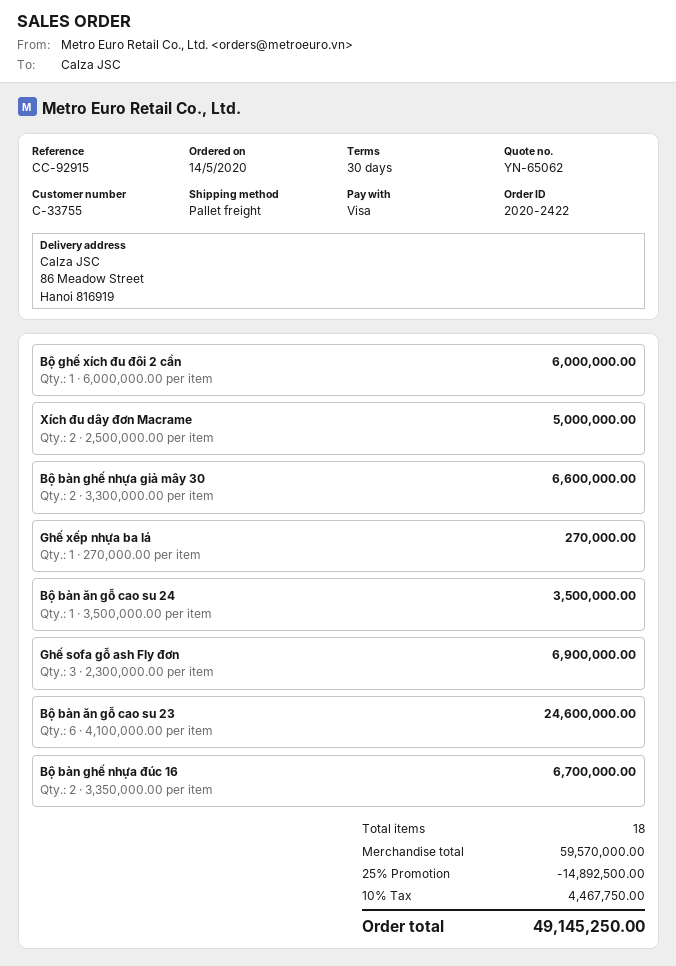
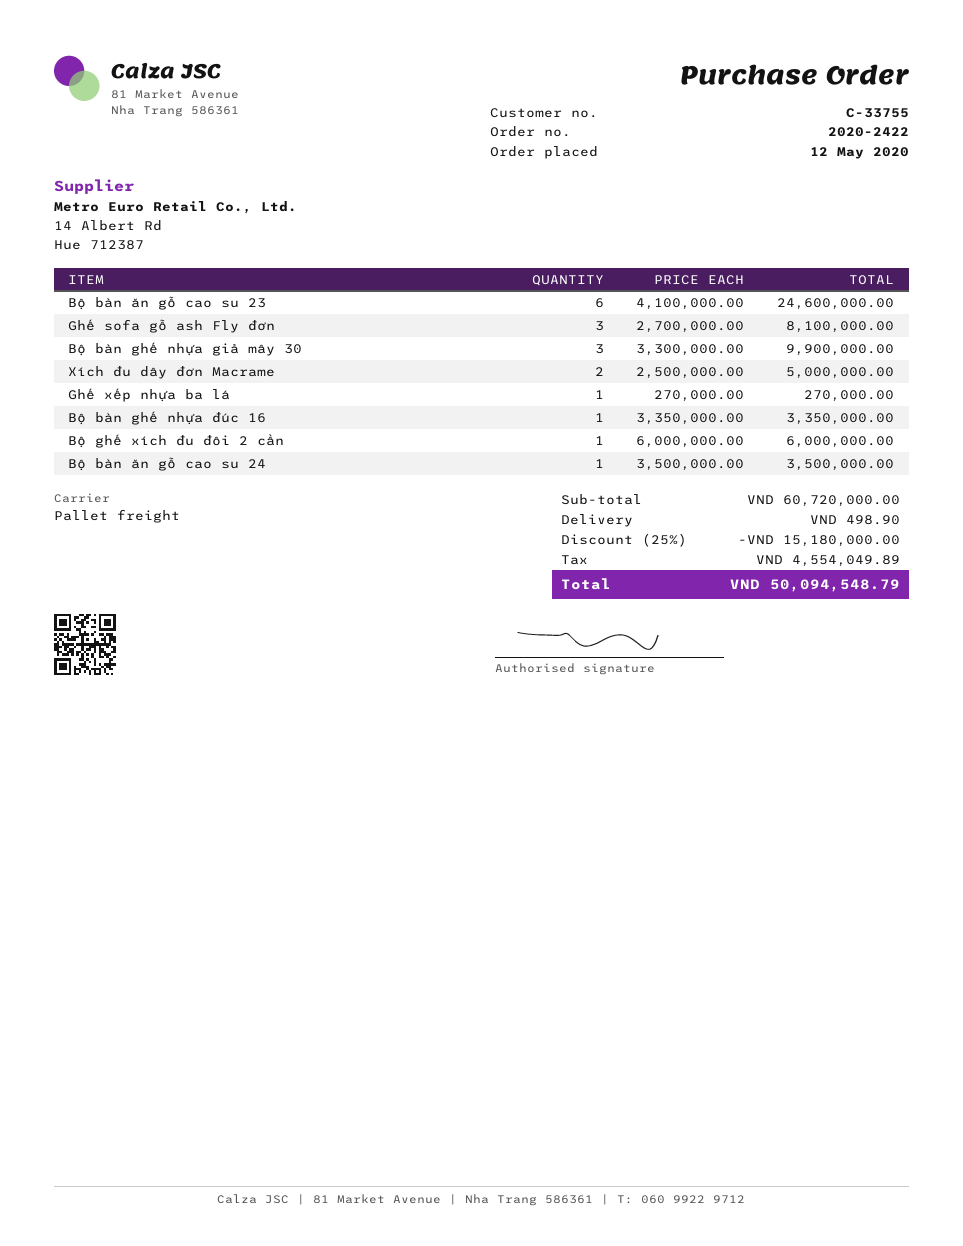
order date: 2020-05-14 -> 2020-05-12
Bộ bàn ghế nhựa giả mây 30: 2 x 3300000.00 = 6600000.00 -> 3 x 3300000.00 = 9900000.00
Ghế sofa gỗ ash Fly đơn: 3 x 2300000.00 = 6900000.00 -> 3 x 2700000.00 = 8100000.00
Bộ bàn ghế nhựa đúc 16: 2 x 3350000.00 = 6700000.00 -> 1 x 3350000.00 = 3350000.00
subtotal: 59570000.00 -> 60720000.00
discount: 25% = 14892500.00 -> 25% = 15180000.00
shipping: none -> 498.90
tax: 4467750.00 -> 4554049.89
total: 49145250.00 -> 50094548.79

